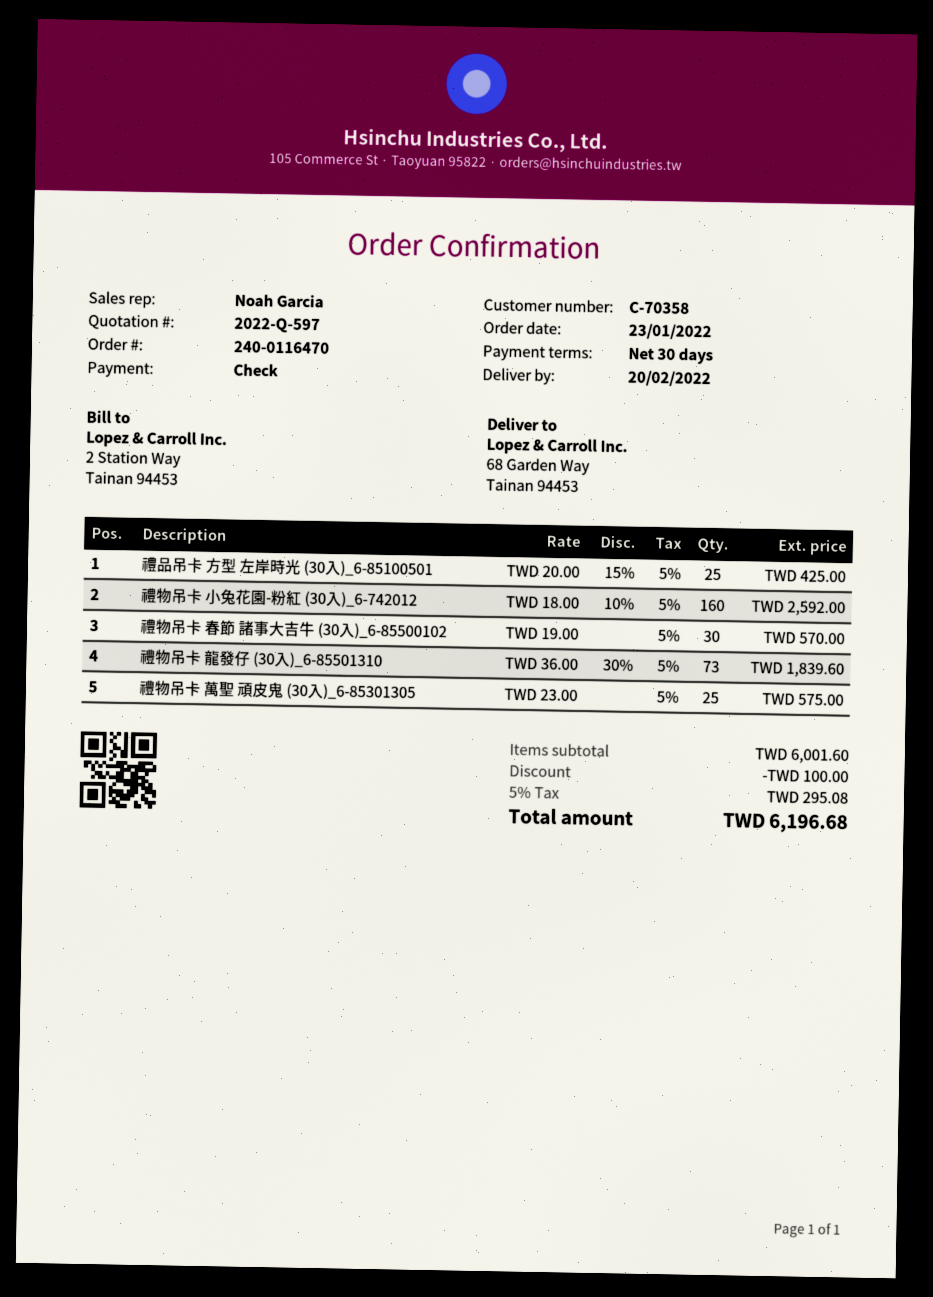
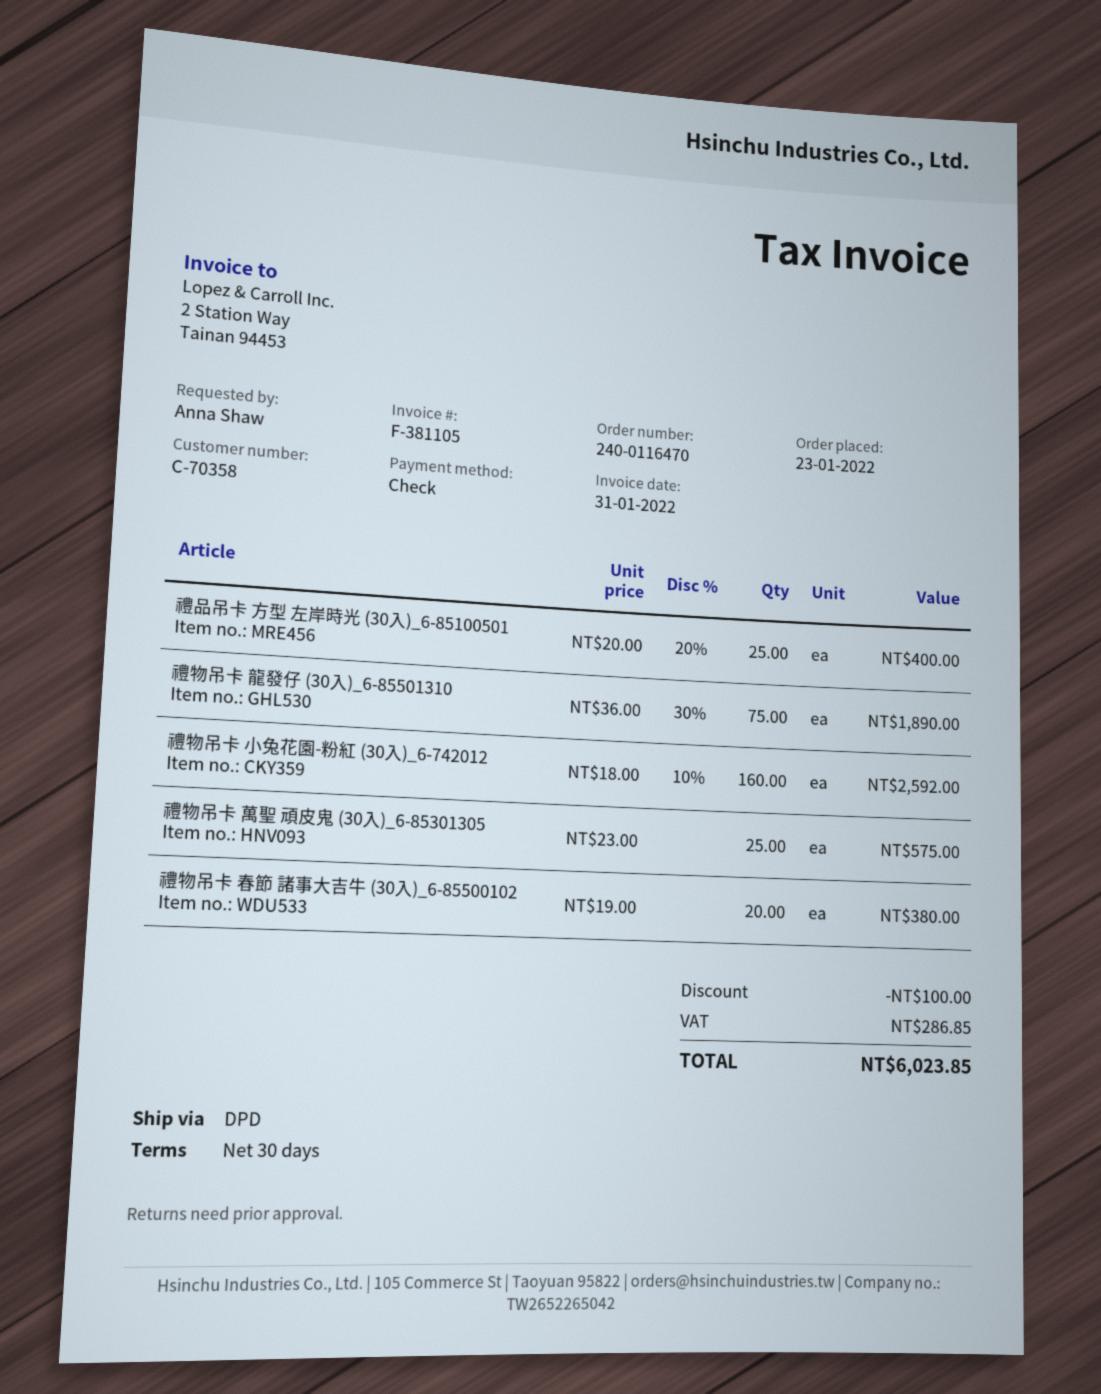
禮品吊卡 方型 左岸時光 (30入)_6-85100501: 25 x 20.00 - 15% = 425.00 -> 25 x 20.00 - 20% = 400.00
禮物吊卡 春節 諸事大吉牛 (30入)_6-85500102: 30 x 19.00 = 570.00 -> 20 x 19.00 = 380.00
禮物吊卡 龍發仔 (30入)_6-85501310: 73 x 36.00 - 30% = 1839.60 -> 75 x 36.00 - 30% = 1890.00
tax: 295.08 -> 286.85
total: 6196.68 -> 6023.85

